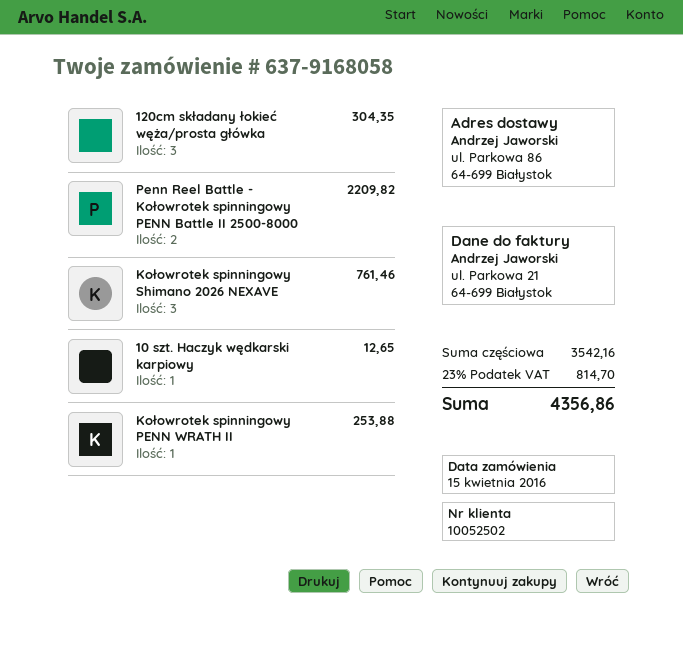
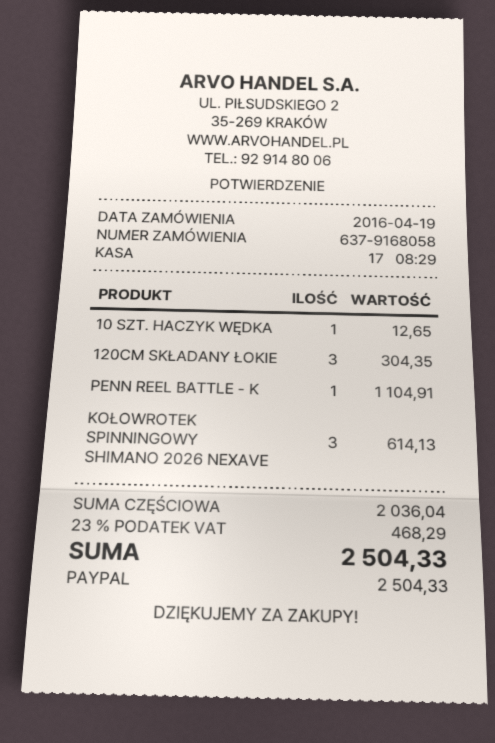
order date: 2016-04-15 -> 2016-04-19
Penn Reel Battle - Kołowrotek spinningowy PENN Battle II 2500-8000: 2 for 2209.82 -> 1 for 1104.91
Kołowrotek spinningowy Shimano 2026 NEXAVE: 3 for 761.46 -> 3 for 614.13
Kołowrotek spinningowy PENN WRATH II: 1 for 253.88 -> none
subtotal: 3542.16 -> 2036.04
tax: 23% = 814.70 -> 23% = 468.29
total: 4356.86 -> 2504.33

